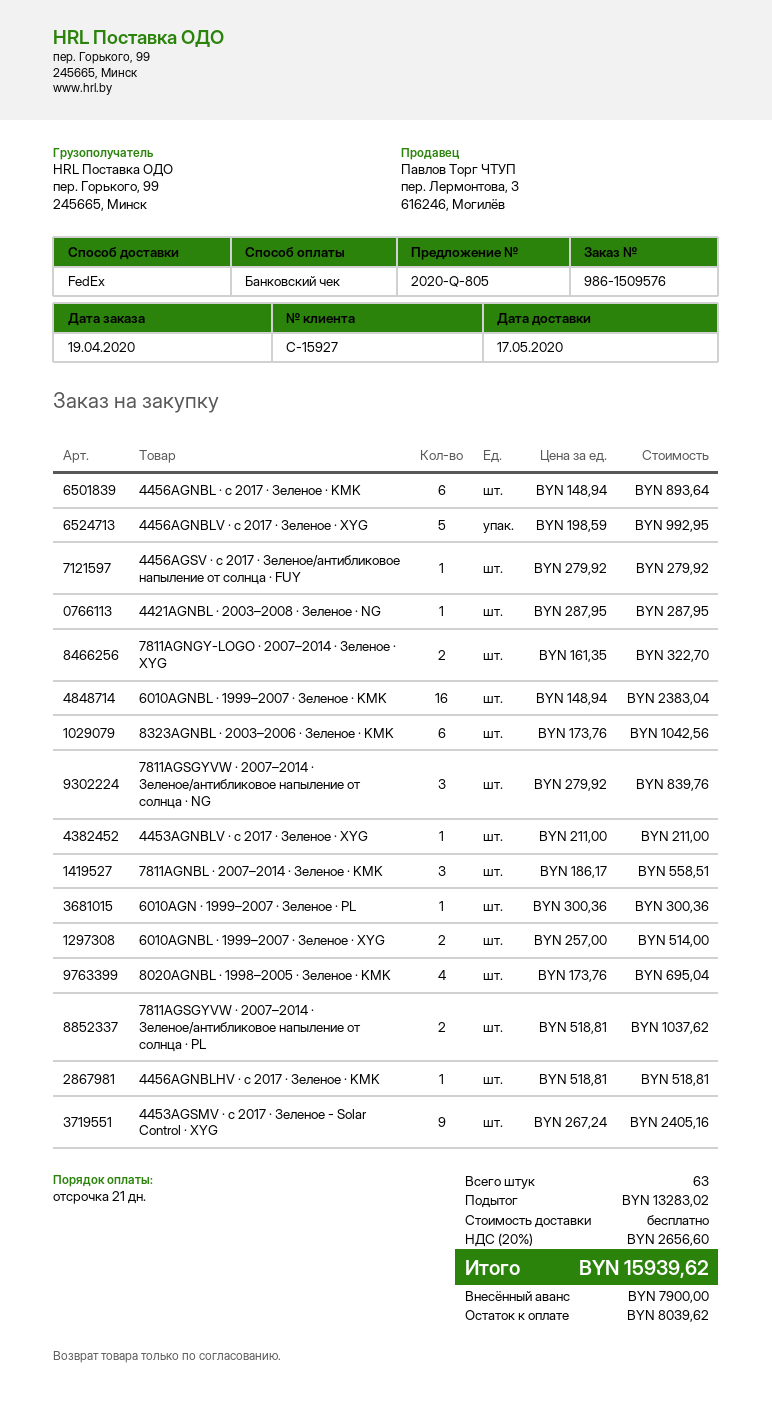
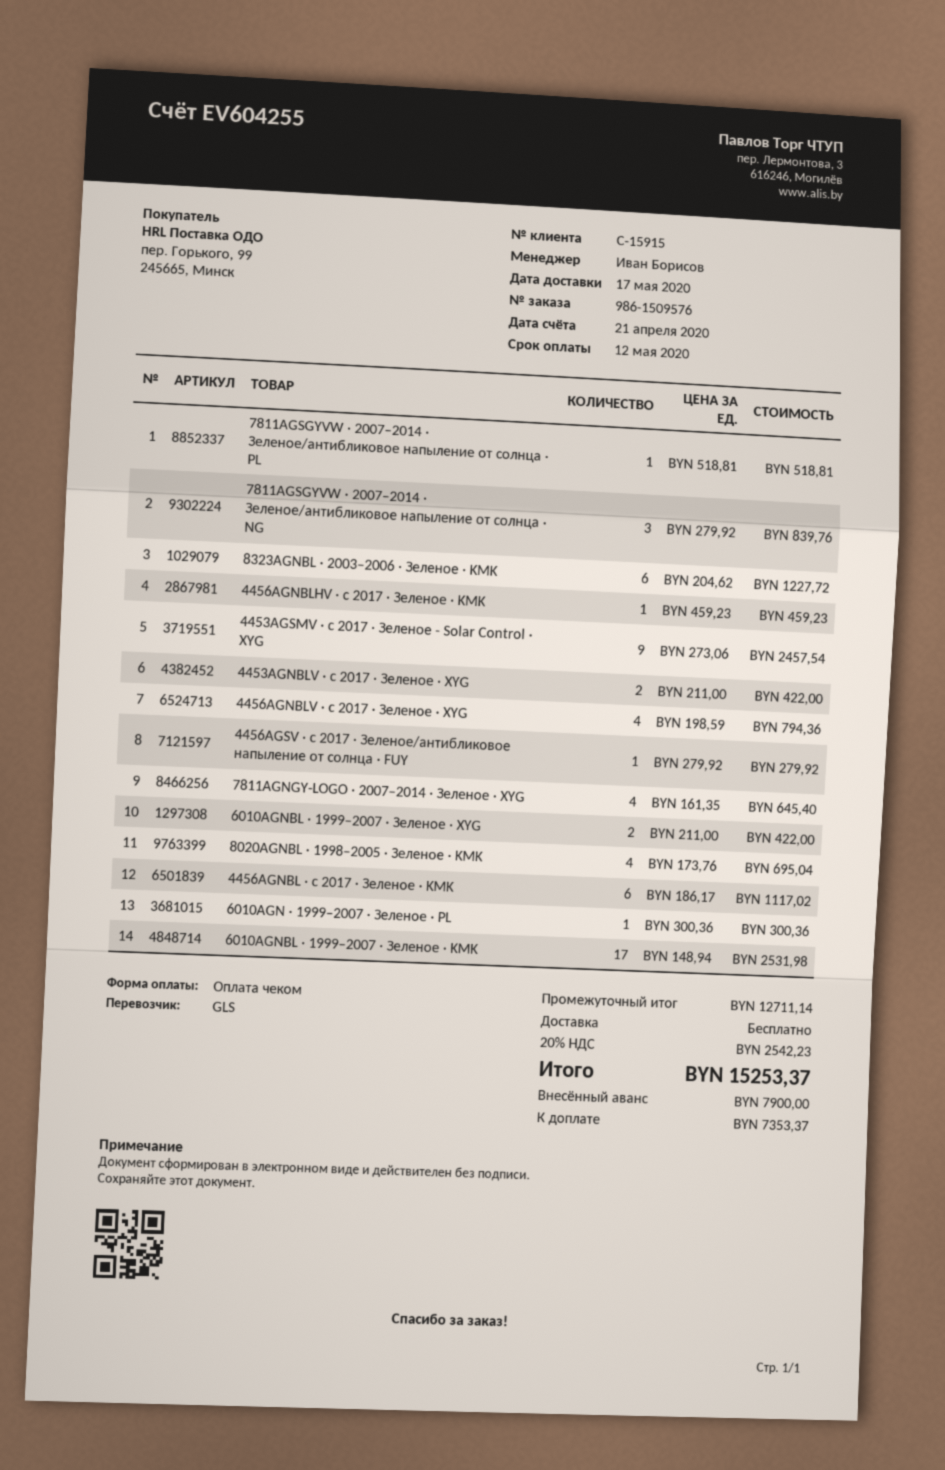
customer number: C-15927 -> C-15915
shipping method: FedEx -> GLS
4456AGNBL · с 2017 · Зеленое · KMK: 6 x 148.94 = 893.64 -> 6 x 186.17 = 1117.02
4456AGNBLV · с 2017 · Зеленое · XYG: 5 x 198.59 = 992.95 -> 4 x 198.59 = 794.36
4421AGNBL · 2003–2008 · Зеленое · NG: 1 x 287.95 = 287.95 -> none
7811AGNGY-LOGO · 2007–2014 · Зеленое · XYG: 2 x 161.35 = 322.70 -> 4 x 161.35 = 645.40
6010AGNBL · 1999–2007 · Зеленое · KMK: 16 x 148.94 = 2383.04 -> 17 x 148.94 = 2531.98
8323AGNBL · 2003–2006 · Зеленое · KMK: 6 x 173.76 = 1042.56 -> 6 x 204.62 = 1227.72
4453AGNBLV · с 2017 · Зеленое · XYG: 1 x 211.00 = 211.00 -> 2 x 211.00 = 422.00
7811AGNBL · 2007–2014 · Зеленое · KMK: 3 x 186.17 = 558.51 -> none
6010AGNBL · 1999–2007 · Зеленое · XYG: 2 x 257.00 = 514.00 -> 2 x 211.00 = 422.00
7811AGSGYVW · 2007–2014 · Зеленое/антибликовое напыление от солнца · PL: 2 x 518.81 = 1037.62 -> 1 x 518.81 = 518.81
4456AGNBLHV · с 2017 · Зеленое · KMK: 1 x 518.81 = 518.81 -> 1 x 459.23 = 459.23
4453AGSMV · с 2017 · Зеленое - Solar Control · XYG: 9 x 267.24 = 2405.16 -> 9 x 273.06 = 2457.54
subtotal: 13283.02 -> 12711.14
tax: 20% = 2656.60 -> 20% = 2542.23
total: 15939.62 -> 15253.37
balance: 8039.62 -> 7353.37

